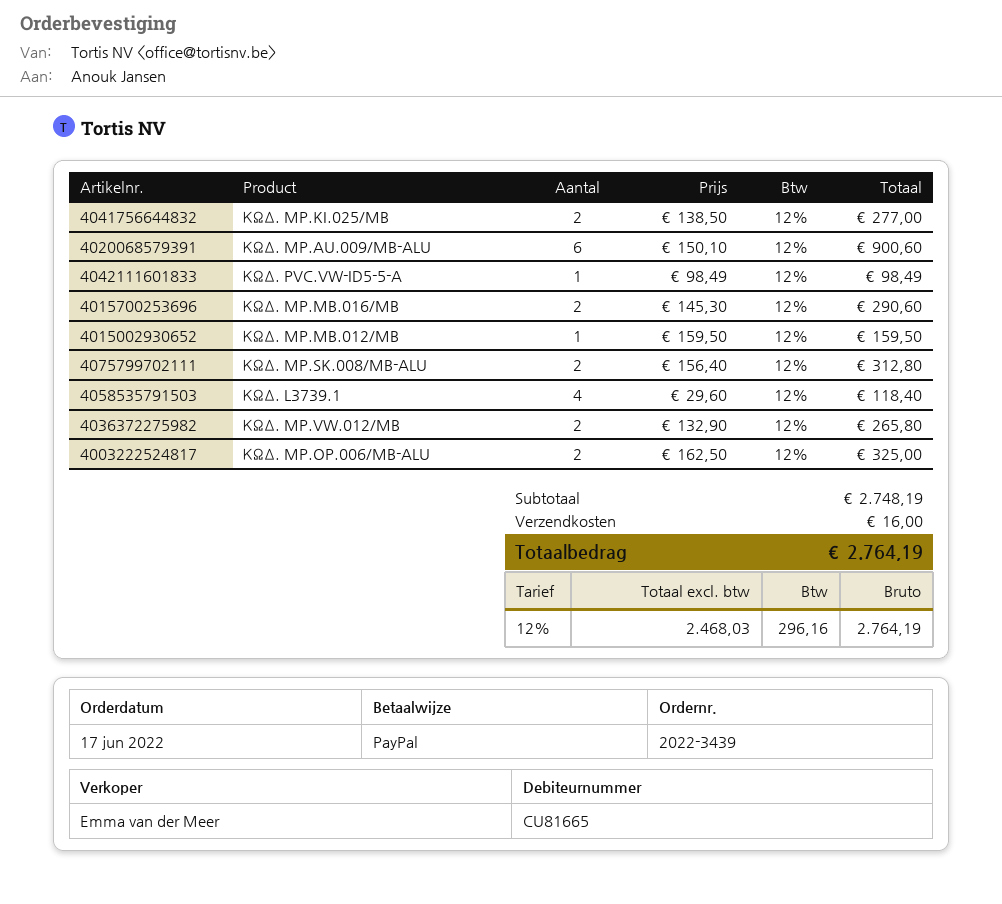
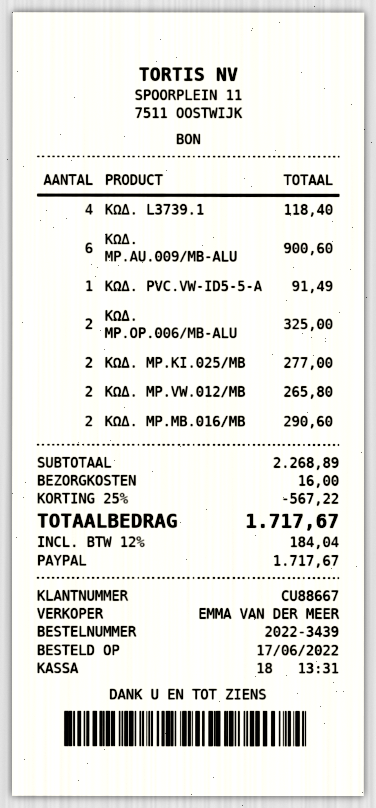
customer number: CU81665 -> CU88667
ΚΩΔ. PVC.VW-ID5-5-A: 1 for 98.49 -> 1 for 91.49
ΚΩΔ. MP.MB.012/MB: 1 for 159.50 -> none
ΚΩΔ. MP.SK.008/MB-ALU: 2 for 312.80 -> none
subtotal: 2748.19 -> 2268.89
discount: none -> 25% = 567.22
tax: 12% = 296.16 -> 12% = 184.04
total: 2764.19 -> 1717.67

